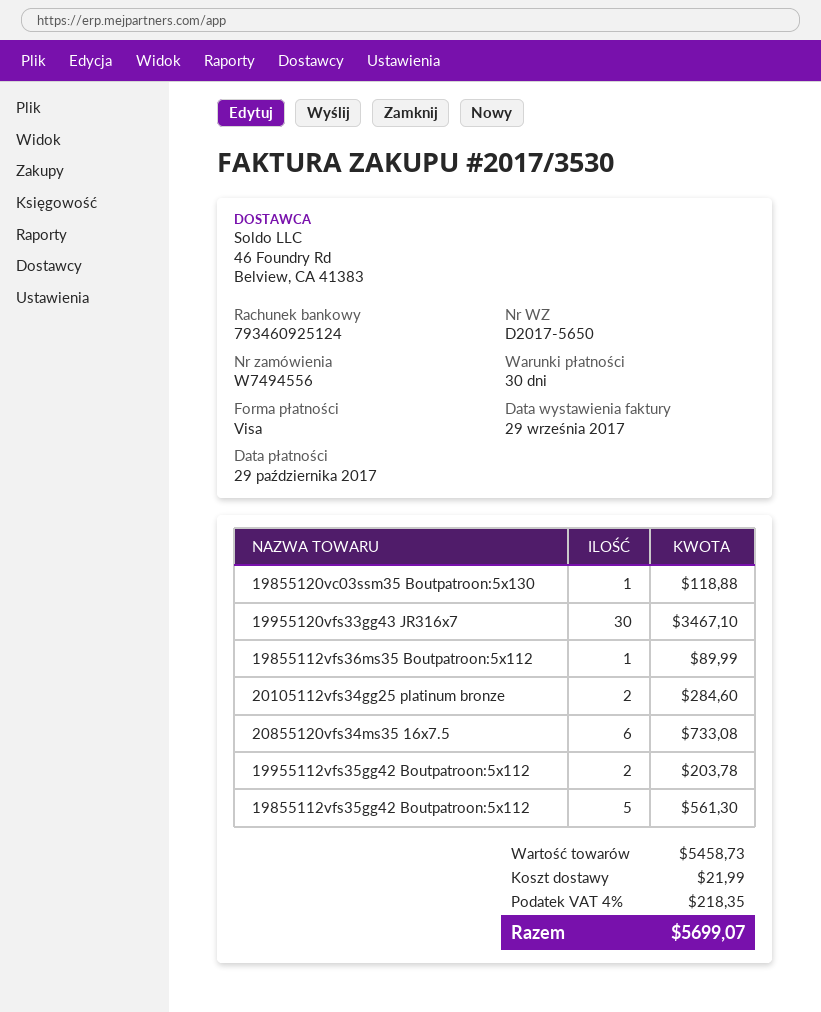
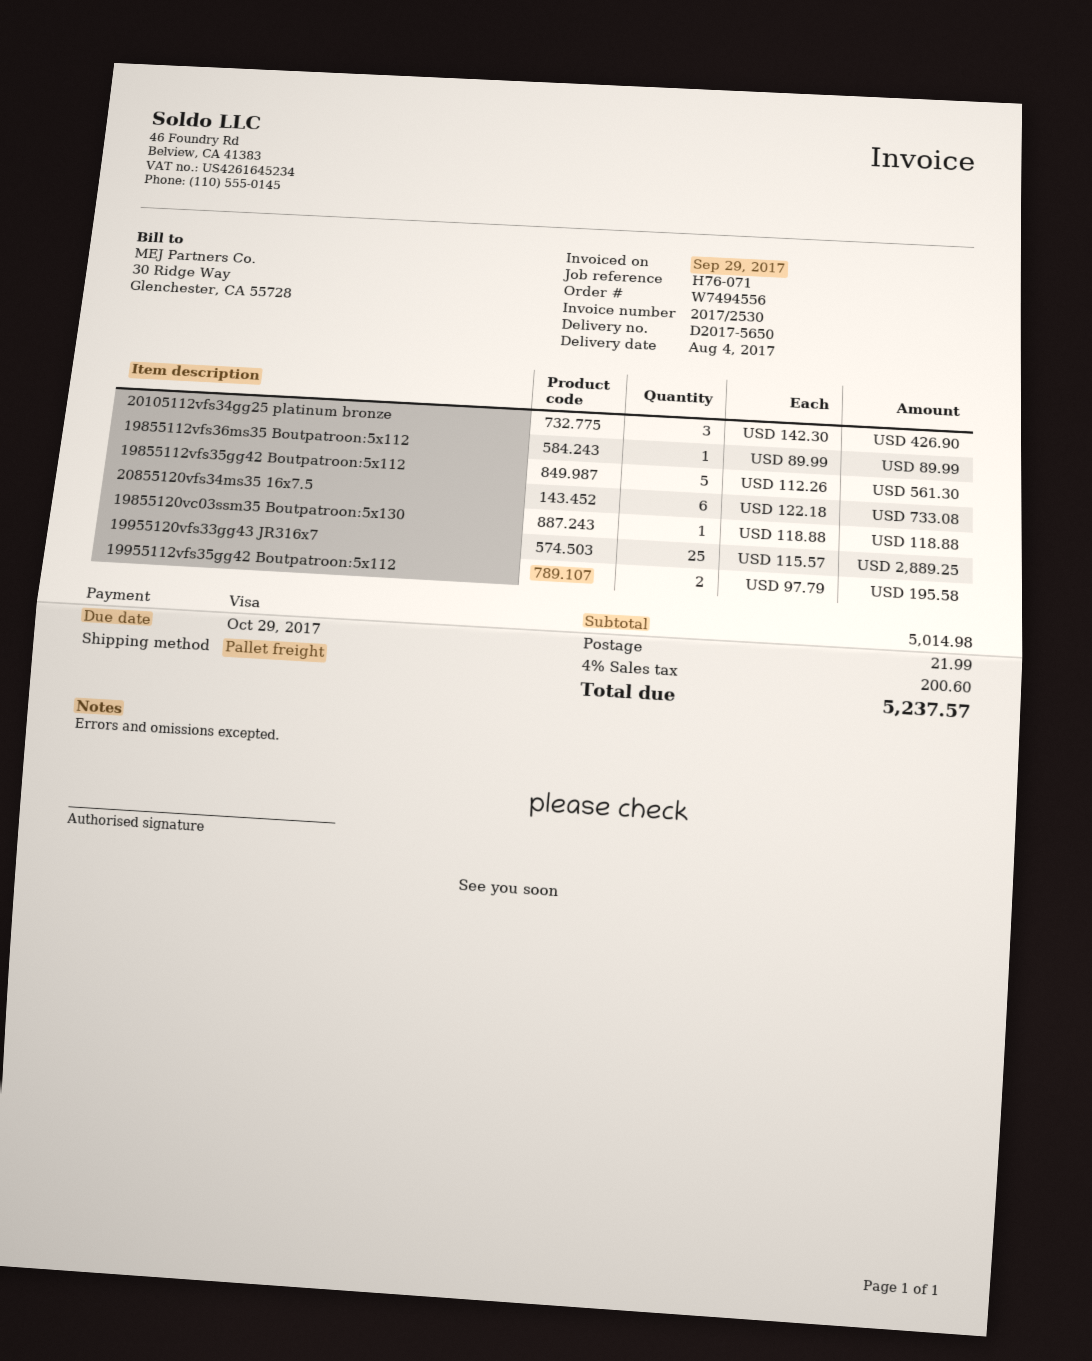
invoice number: 2017/3530 -> 2017/2530
19955120vfs33gg43 JR316x7: 30 for 3467.10 -> 25 for 2889.25
20105112vfs34gg25 platinum bronze: 2 for 284.60 -> 3 for 426.90
19955112vfs35gg42 Boutpatroon:5x112: 2 for 203.78 -> 2 for 195.58
subtotal: 5458.73 -> 5014.98
tax: 4% = 218.35 -> 4% = 200.60
total: 5699.07 -> 5237.57

